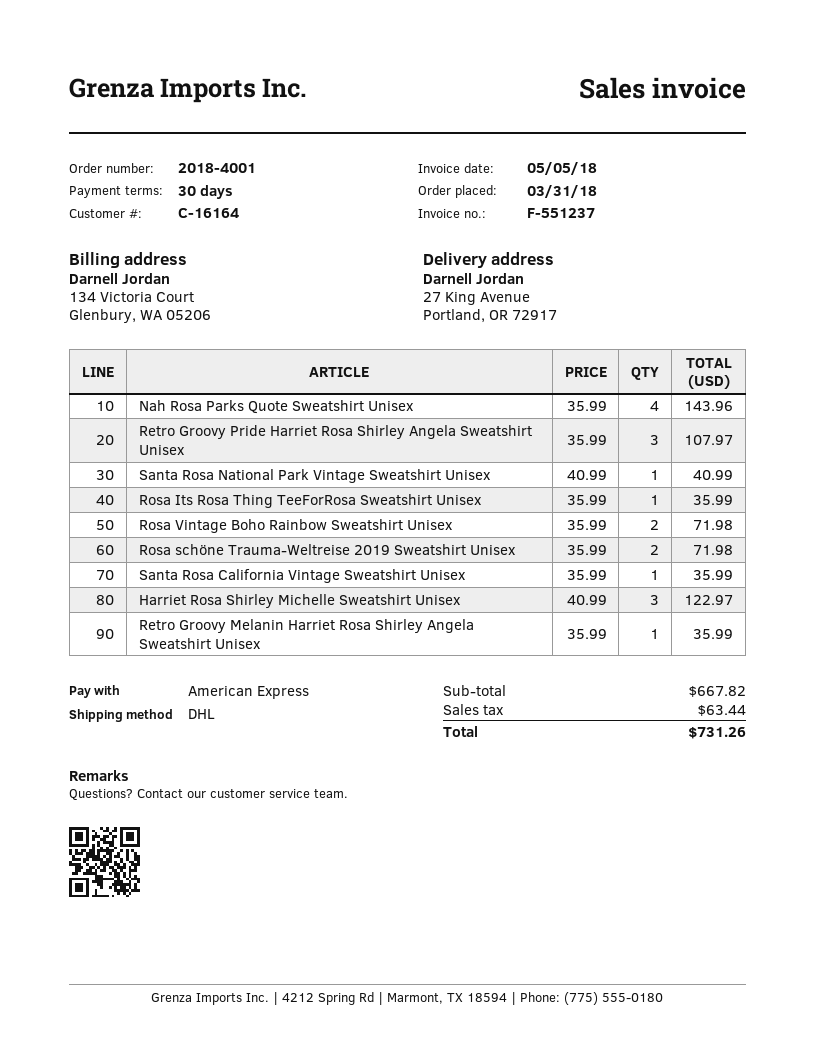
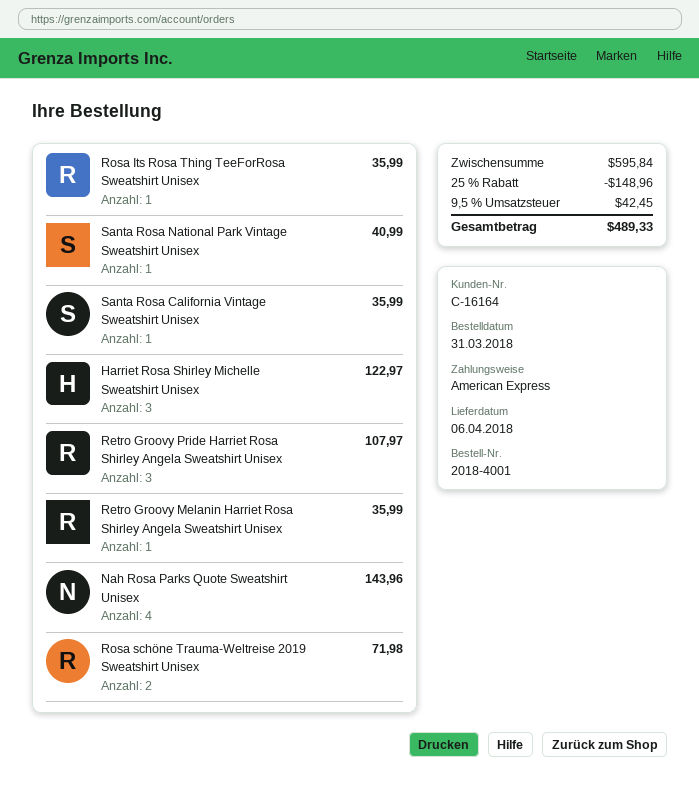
Rosa Vintage Boho Rainbow Sweatshirt Unisex: 2 for 71.98 -> none
subtotal: 667.82 -> 595.84
discount: none -> 25% = 148.96
tax: 63.44 -> 42.45
total: 731.26 -> 489.33

